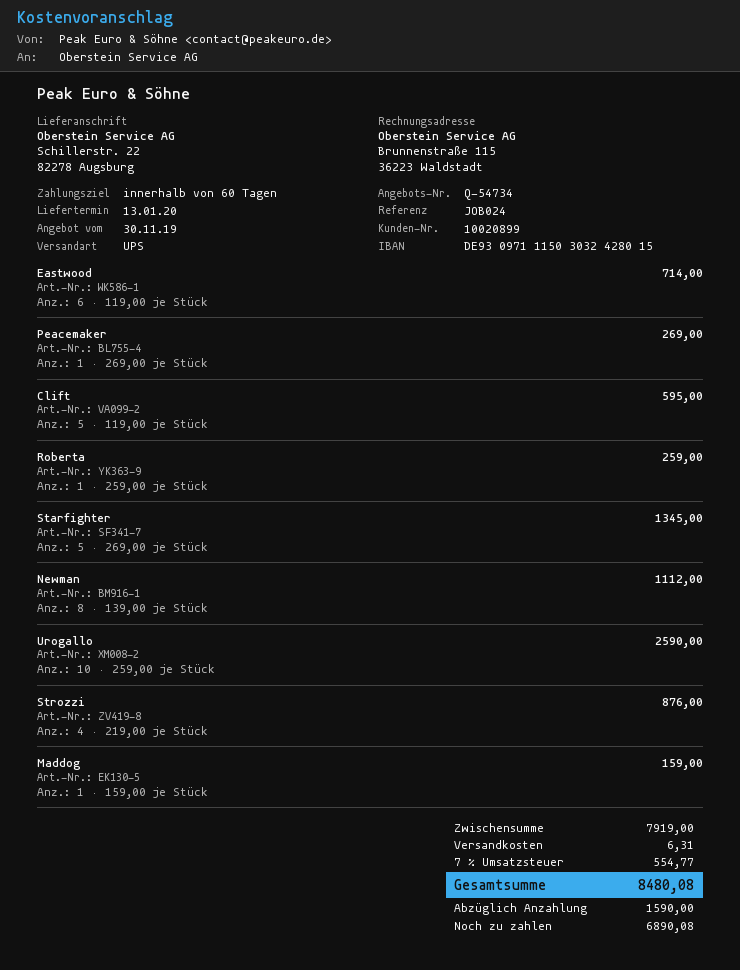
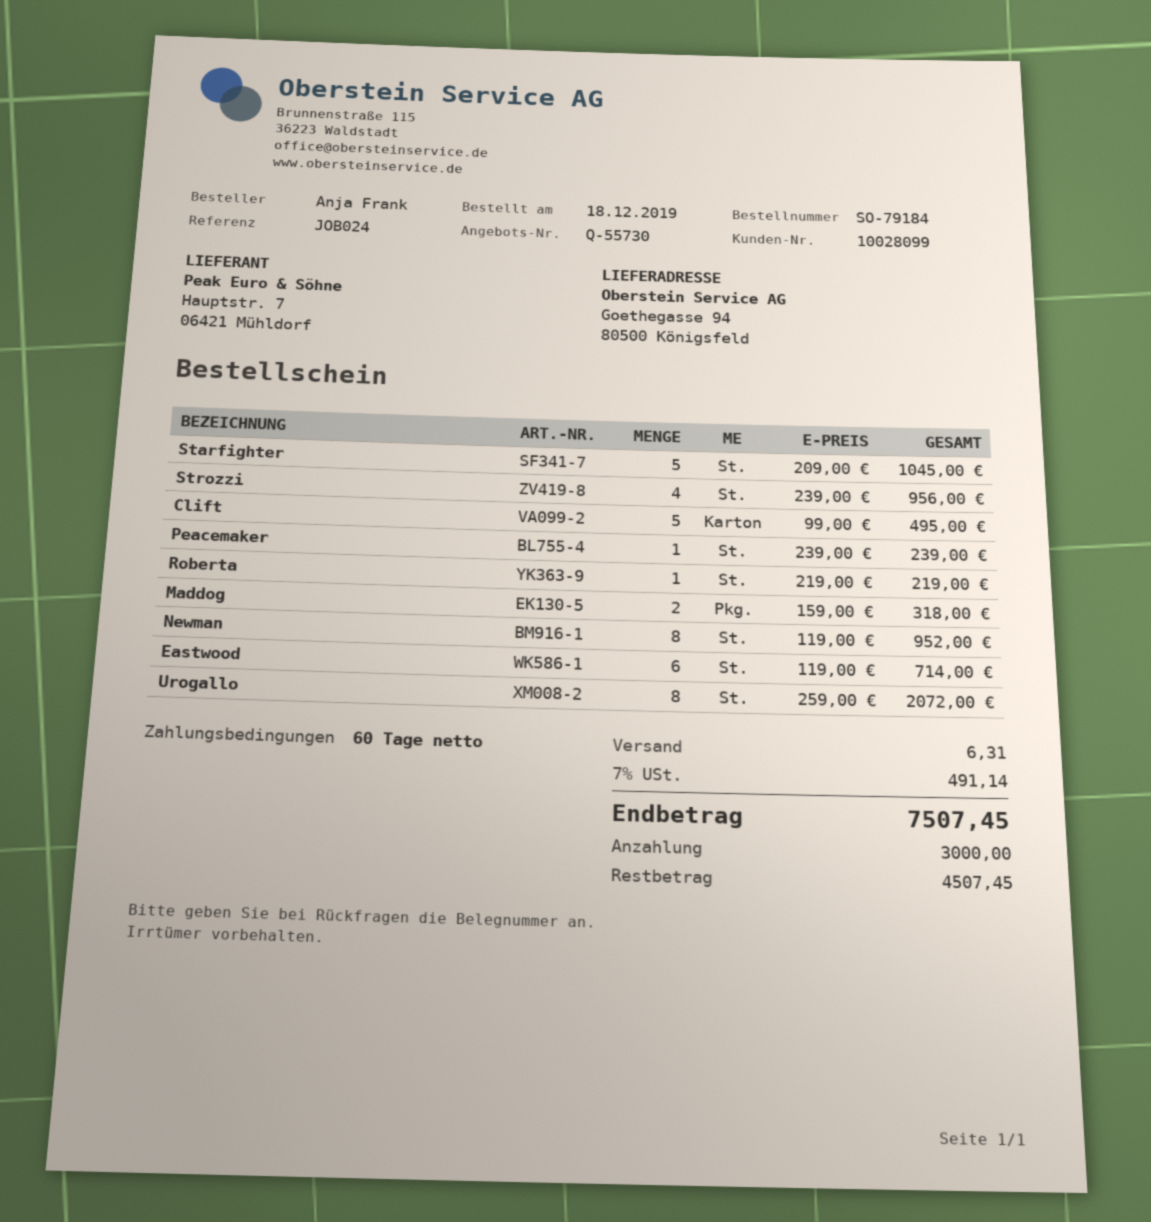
quote number: Q-54734 -> Q-55730
customer number: 10020899 -> 10028099
ship to: Schillerstr. 22, 82278 Augsburg -> Goethegasse 94, 80500 Königsfeld
Peacemaker: 1 x 269.00 = 269.00 -> 1 x 239.00 = 239.00
Clift: 5 x 119.00 = 595.00 -> 5 x 99.00 = 495.00
Roberta: 1 x 259.00 = 259.00 -> 1 x 219.00 = 219.00
Starfighter: 5 x 269.00 = 1345.00 -> 5 x 209.00 = 1045.00
Newman: 8 x 139.00 = 1112.00 -> 8 x 119.00 = 952.00
Urogallo: 10 x 259.00 = 2590.00 -> 8 x 259.00 = 2072.00
Strozzi: 4 x 219.00 = 876.00 -> 4 x 239.00 = 956.00
Maddog: 1 x 159.00 = 159.00 -> 2 x 159.00 = 318.00
tax: 7% = 554.77 -> 7% = 491.14
total: 8480.08 -> 7507.45
deposit: 1590.00 -> 3000.00
balance: 6890.08 -> 4507.45

